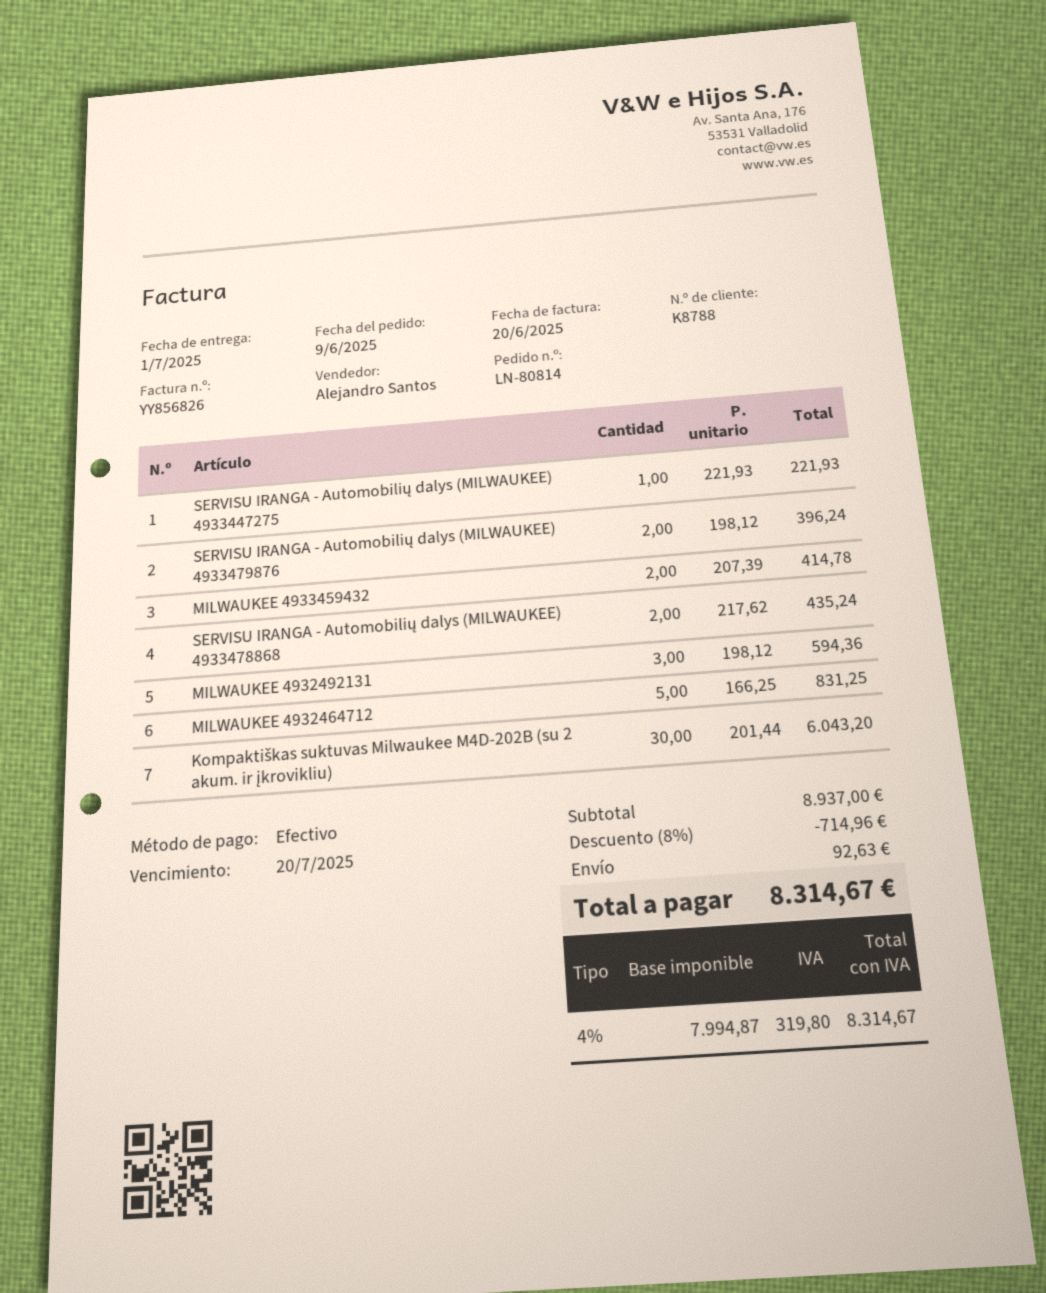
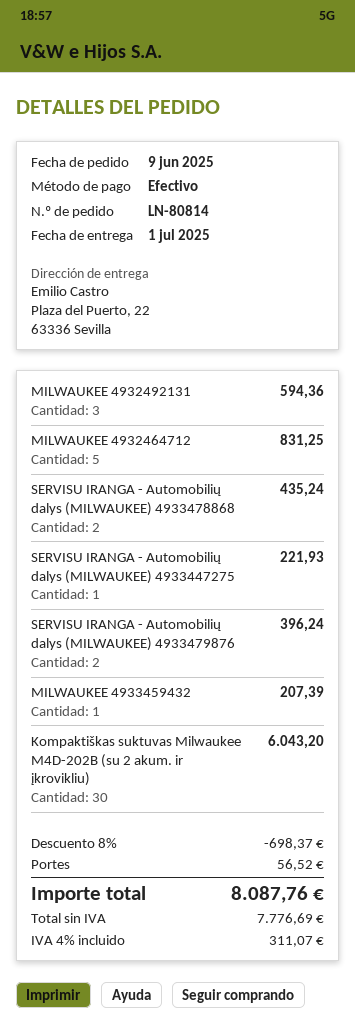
MILWAUKEE 4933459432: 2 for 414.78 -> 1 for 207.39
discount: 8% = 714.96 -> 8% = 698.37
shipping: 92.63 -> 56.52
net: 7994.87 -> 7776.69
tax: 4% = 319.80 -> 4% = 311.07
total: 8314.67 -> 8087.76

